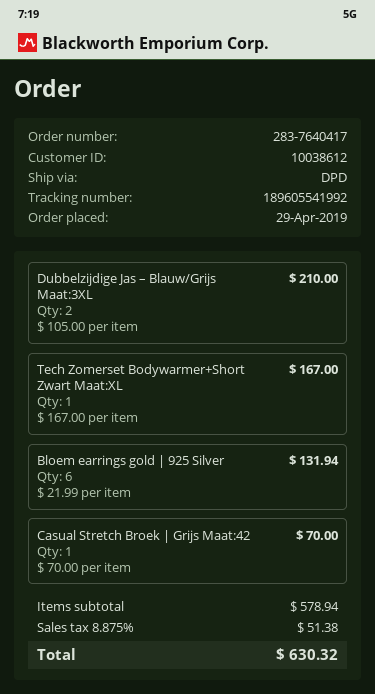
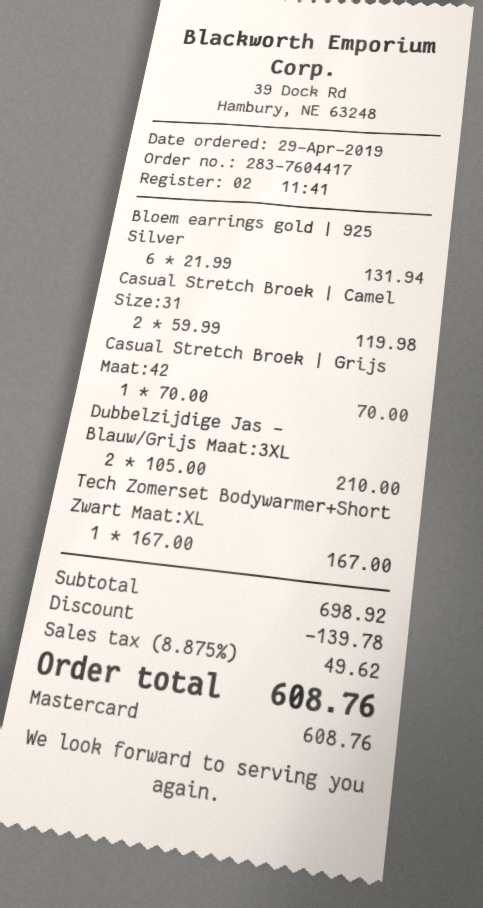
order number: 283-7640417 -> 283-7604417
Casual Stretch Broek | Camel Size:31: none -> 2 x 59.99 = 119.98
subtotal: 578.94 -> 698.92
discount: none -> 139.78
tax: 8.875% = 51.38 -> 8.875% = 49.62
total: 630.32 -> 608.76

